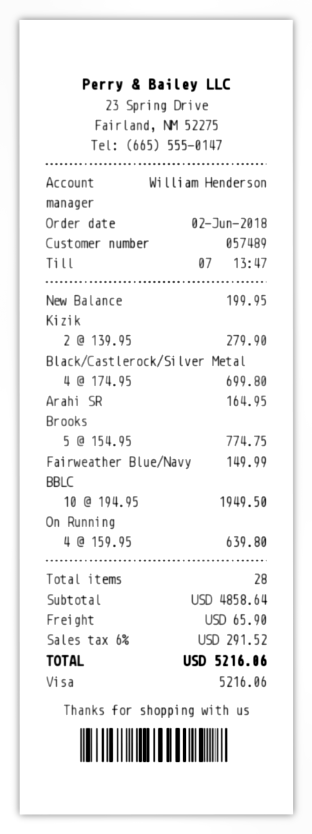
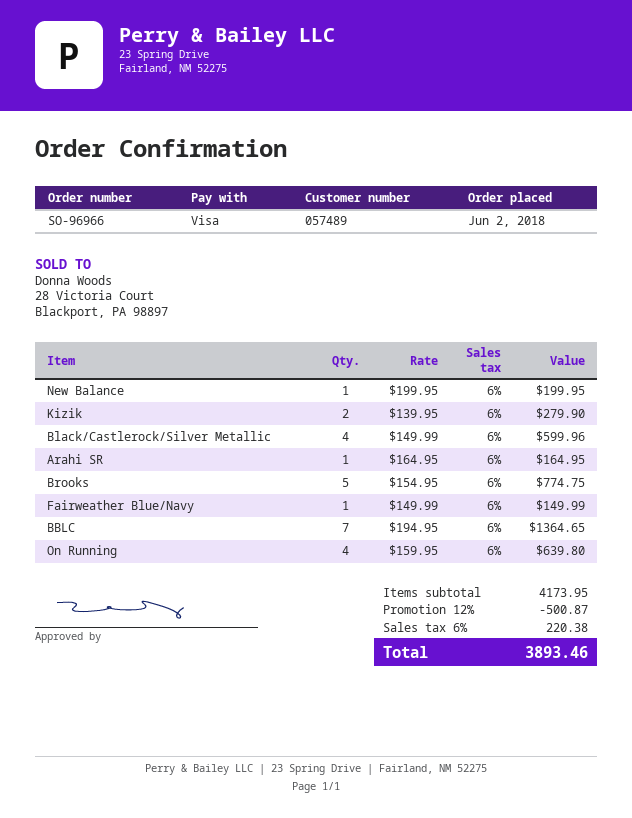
Black/Castlerock/Silver Metal: 4 x 174.95 = 699.80 -> 4 x 149.99 = 599.96
BBLC: 10 x 194.95 = 1949.50 -> 7 x 194.95 = 1364.65
subtotal: 4858.64 -> 4173.95
discount: none -> 12% = 500.87
shipping: 65.90 -> none
tax: 6% = 291.52 -> 6% = 220.38
total: 5216.06 -> 3893.46

